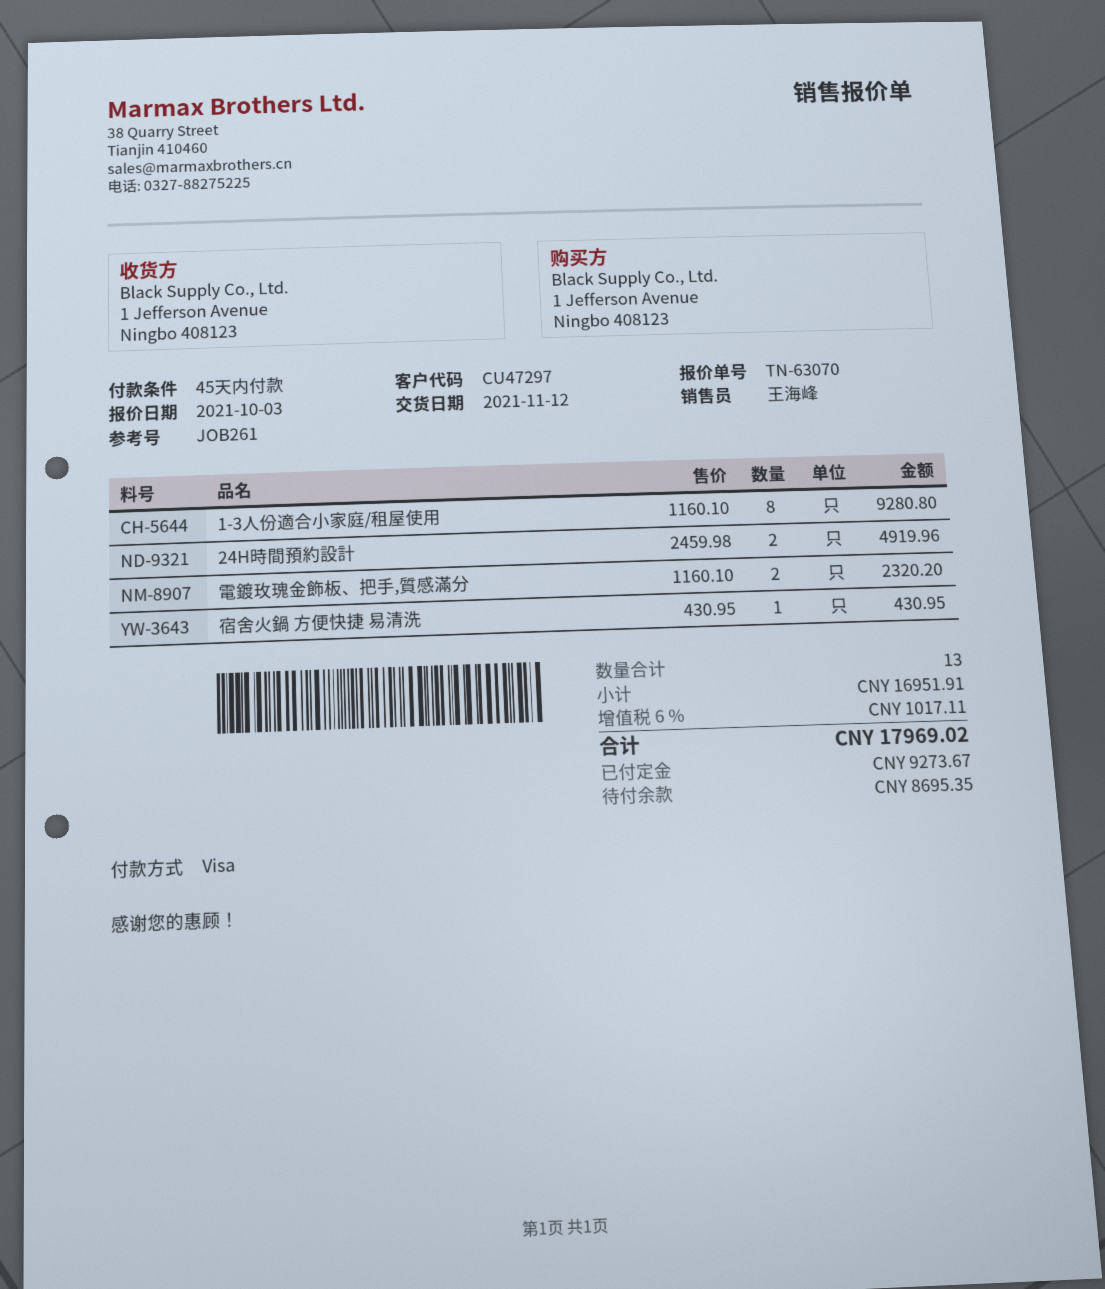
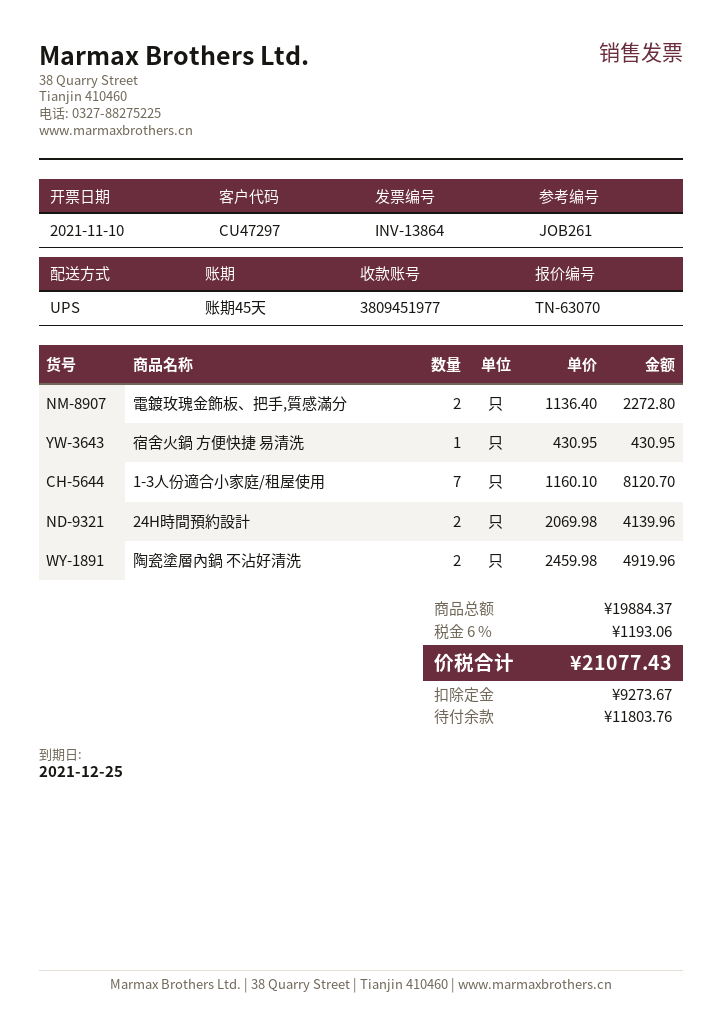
1-3人份適合小家庭/租屋使用: 8 x 1160.10 = 9280.80 -> 7 x 1160.10 = 8120.70
24H時間預約設計: 2 x 2459.98 = 4919.96 -> 2 x 2069.98 = 4139.96
電鍍玫瑰金飾板、把手,質感滿分: 2 x 1160.10 = 2320.20 -> 2 x 1136.40 = 2272.80
陶瓷塗層內鍋 不沾好清洗: none -> 2 x 2459.98 = 4919.96
subtotal: 16951.91 -> 19884.37
tax: 6% = 1017.11 -> 6% = 1193.06
total: 17969.02 -> 21077.43
balance: 8695.35 -> 11803.76

